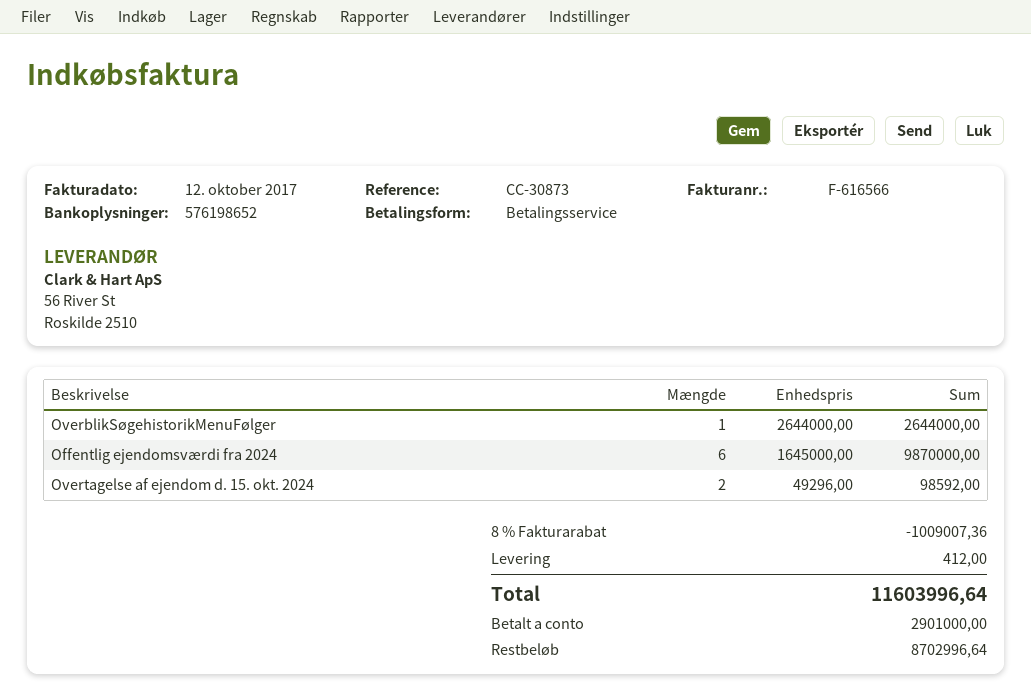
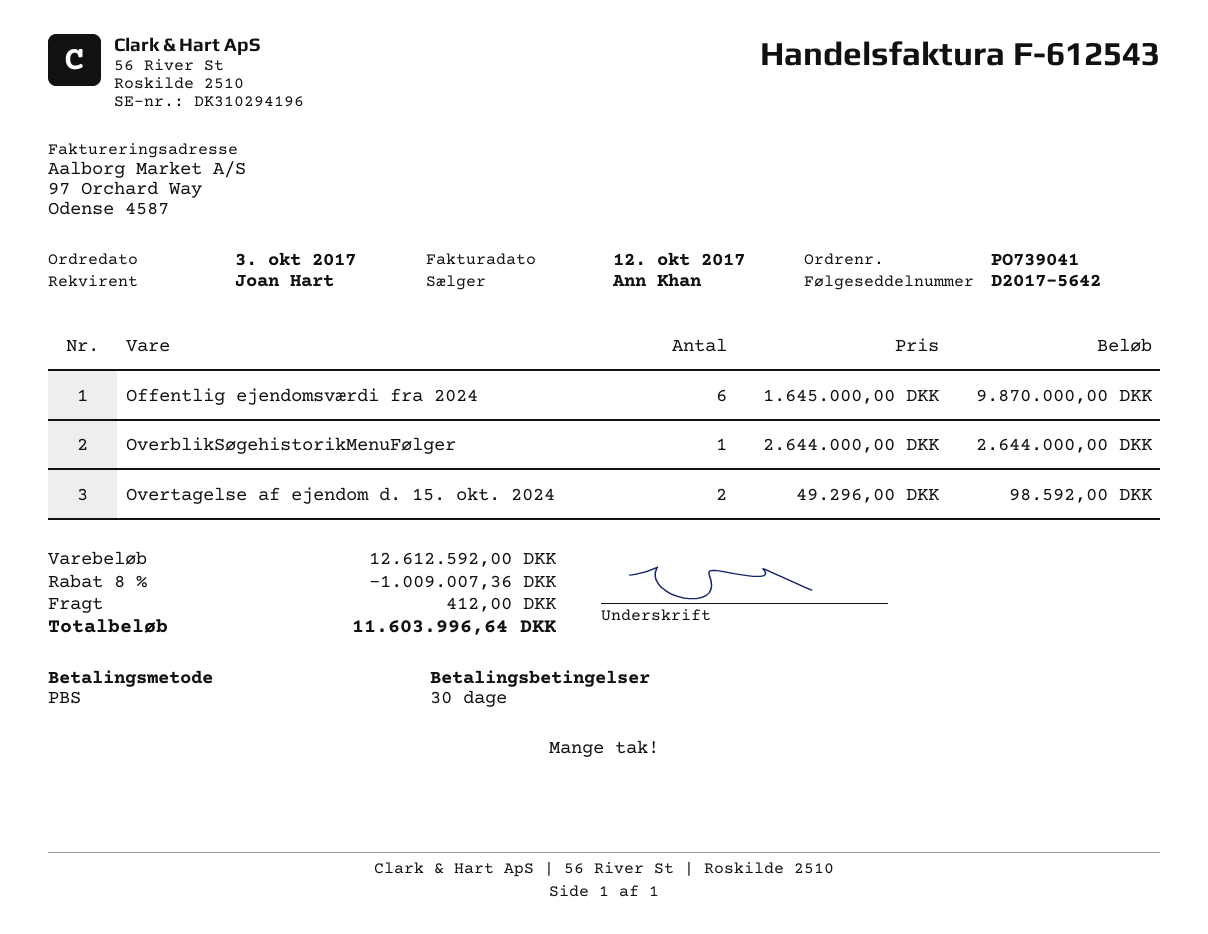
invoice number: F-616566 -> F-612543

